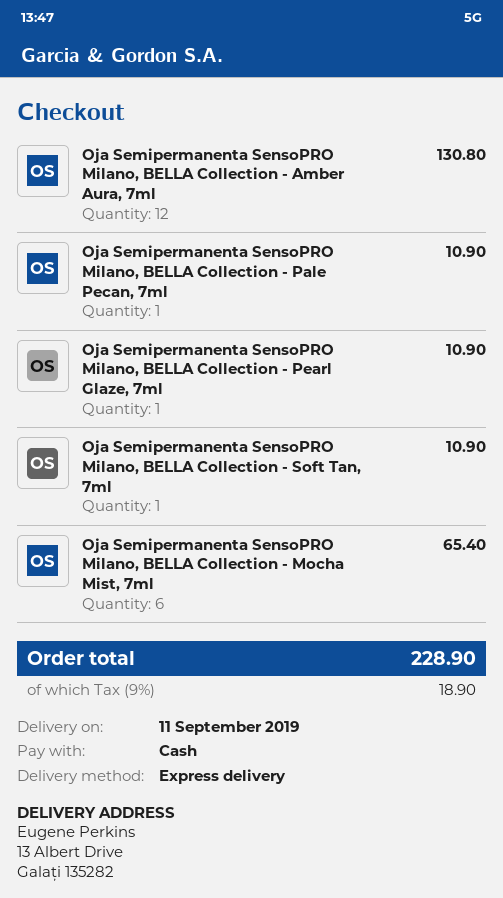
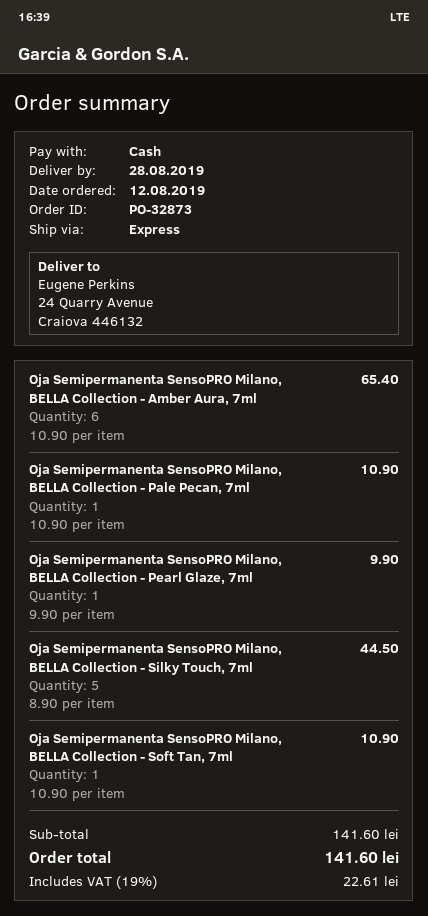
delivery date: 2019-09-11 -> 2019-08-28
ship to: 13 Albert Drive, Galați 135282 -> 24 Quarry Avenue, Craiova 446132
Oja Semipermanenta SensoPRO Milano, BELLA Collection - Amber Aura, 7ml: 12 for 130.80 -> 6 for 65.40
Oja Semipermanenta SensoPRO Milano, BELLA Collection - Pearl Glaze, 7ml: 1 for 10.90 -> 1 for 9.90
Oja Semipermanenta SensoPRO Milano, BELLA Collection - Mocha Mist, 7ml: 6 for 65.40 -> none
Oja Semipermanenta SensoPRO Milano, BELLA Collection - Silky Touch, 7ml: none -> 5 for 44.50
tax: 9% = 18.90 -> 19% = 22.61
total: 228.90 -> 141.60

